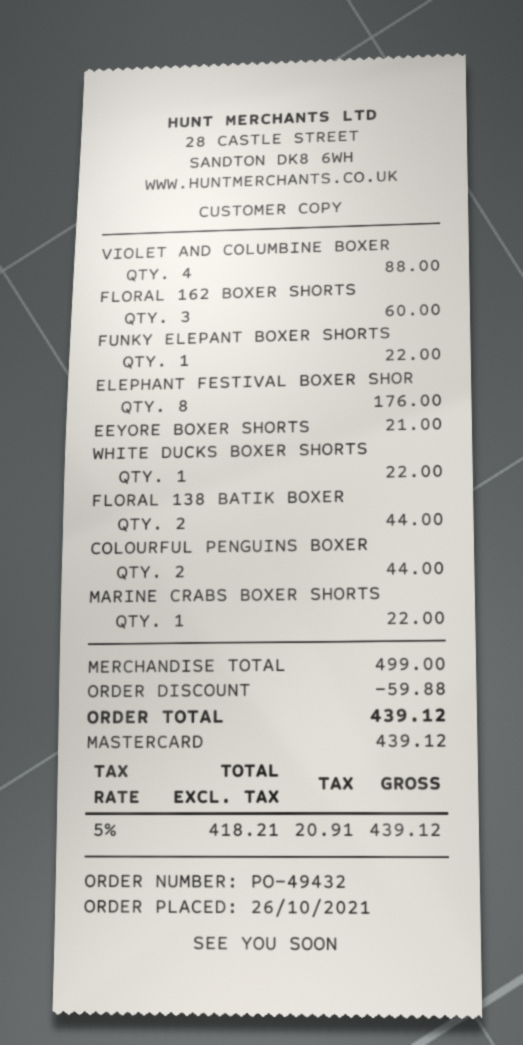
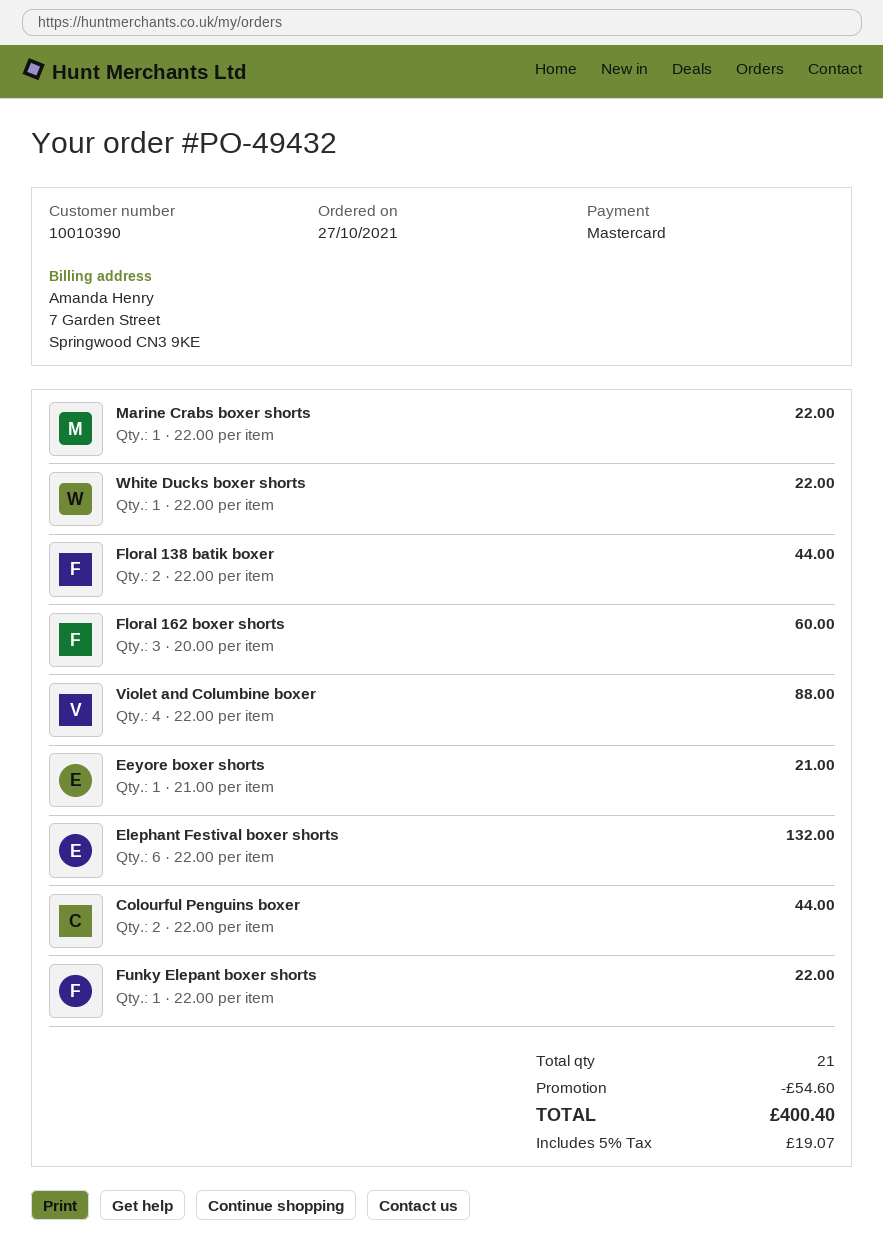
order date: 2021-10-26 -> 2021-10-27
ELEPHANT FESTIVAL BOXER SHOR: 8 for 176.00 -> 6 for 132.00
discount: 59.88 -> 54.60
tax: 5% = 20.91 -> 5% = 19.07
total: 439.12 -> 400.40

